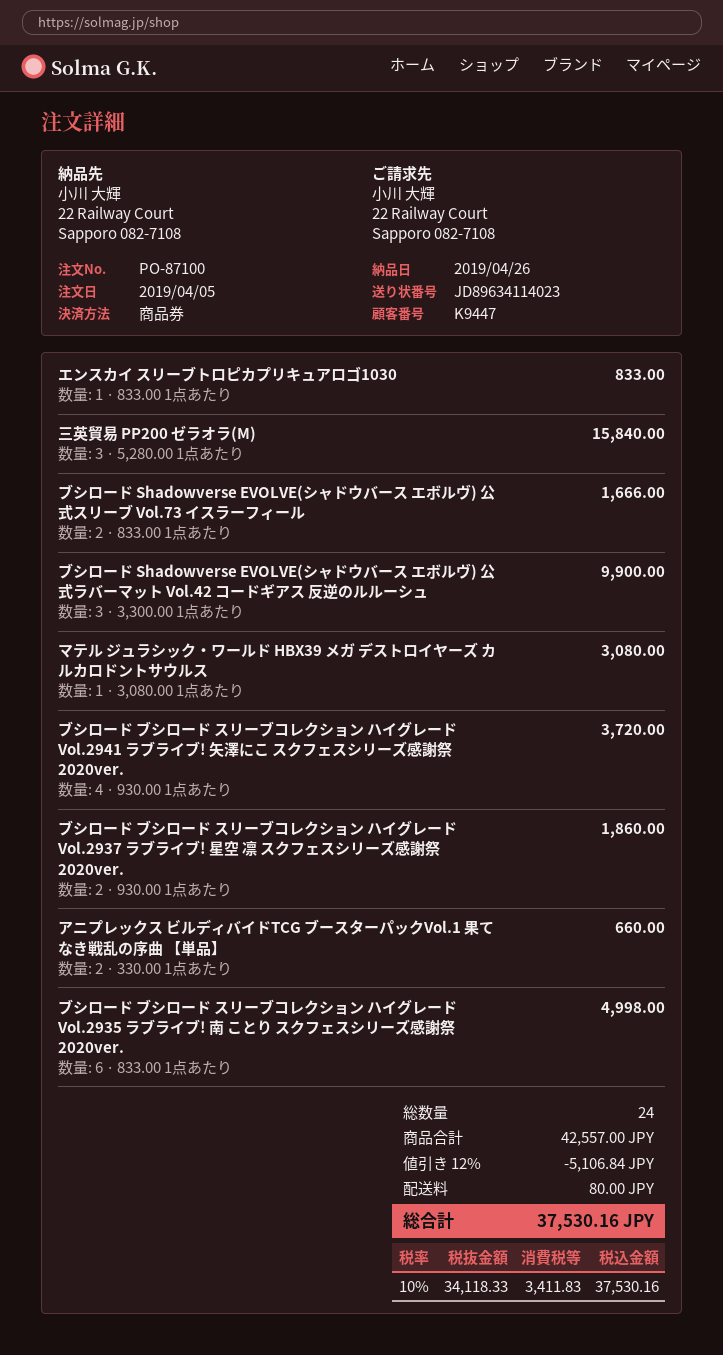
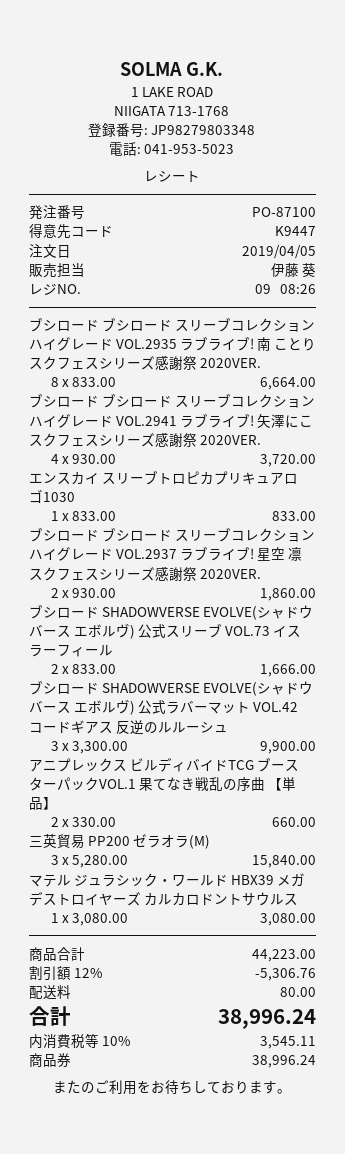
ブシロード ブシロード スリーブコレクション ハイグレード Vol.2935 ラブライブ! 南 ことり スクフェスシリーズ感謝祭 2020ver.: 6 x 833.00 = 4998.00 -> 8 x 833.00 = 6664.00
subtotal: 42557.00 -> 44223.00
discount: 12% = 5106.84 -> 12% = 5306.76
tax: 10% = 3411.83 -> 10% = 3545.11
total: 37530.16 -> 38996.24

